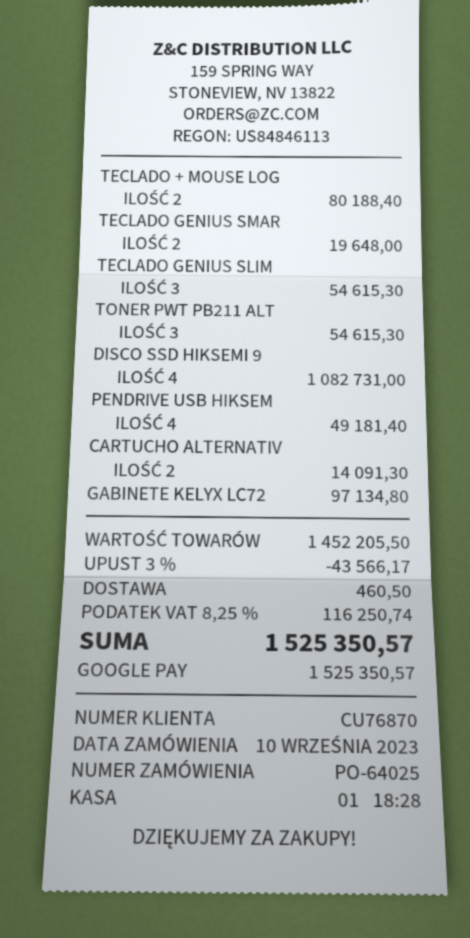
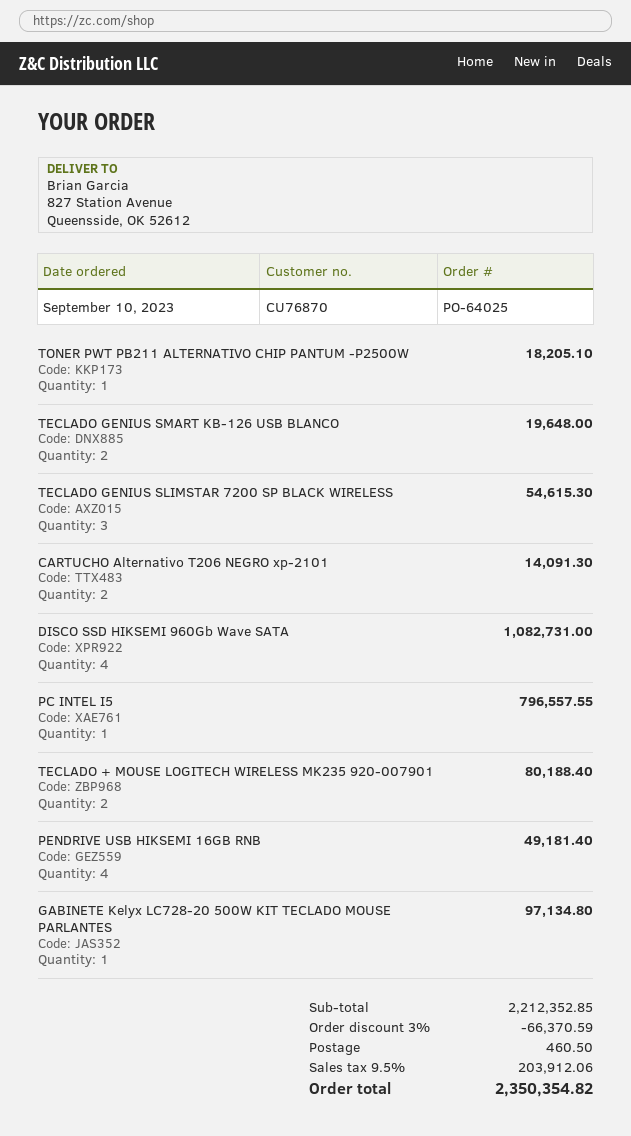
TONER PWT PB211 ALT: 3 for 54615.30 -> 1 for 18205.10
PC INTEL I5: none -> 1 for 796557.55
subtotal: 1452205.50 -> 2212352.85
discount: 3% = 43566.17 -> 3% = 66370.59
tax: 8.25% = 116250.74 -> 9.5% = 203912.06
total: 1525350.57 -> 2350354.82

